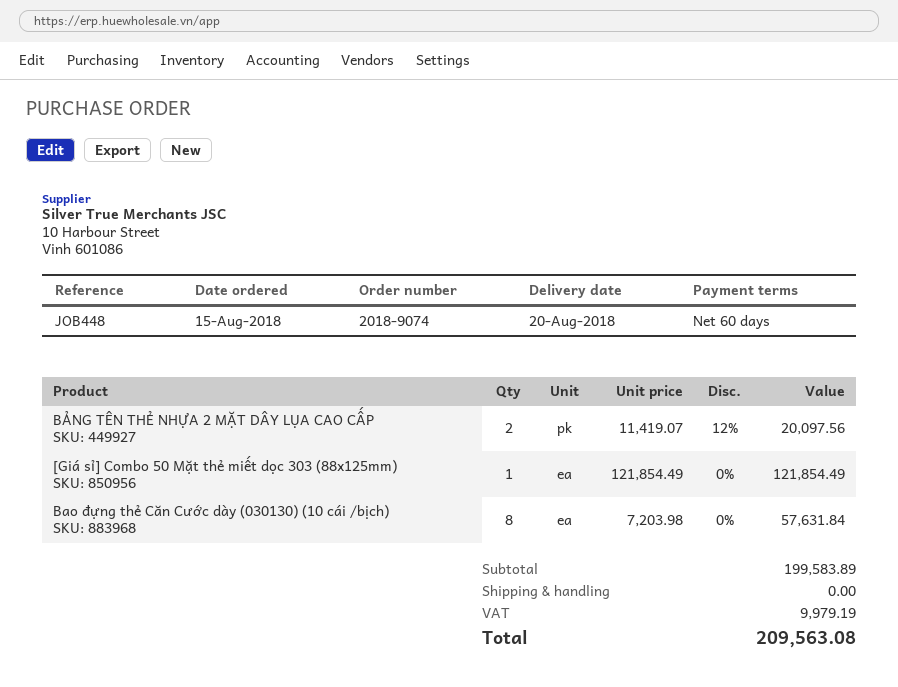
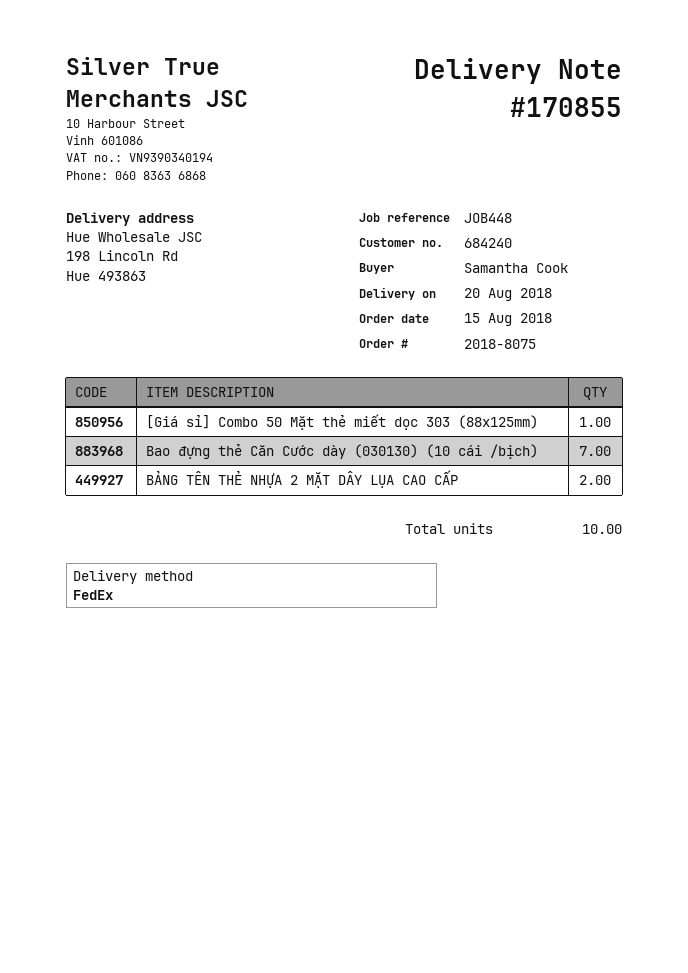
order number: 2018-9074 -> 2018-8075
Bao đựng thẻ Căn Cước dày (030130) (10 cái /bịch): 8 -> 7

